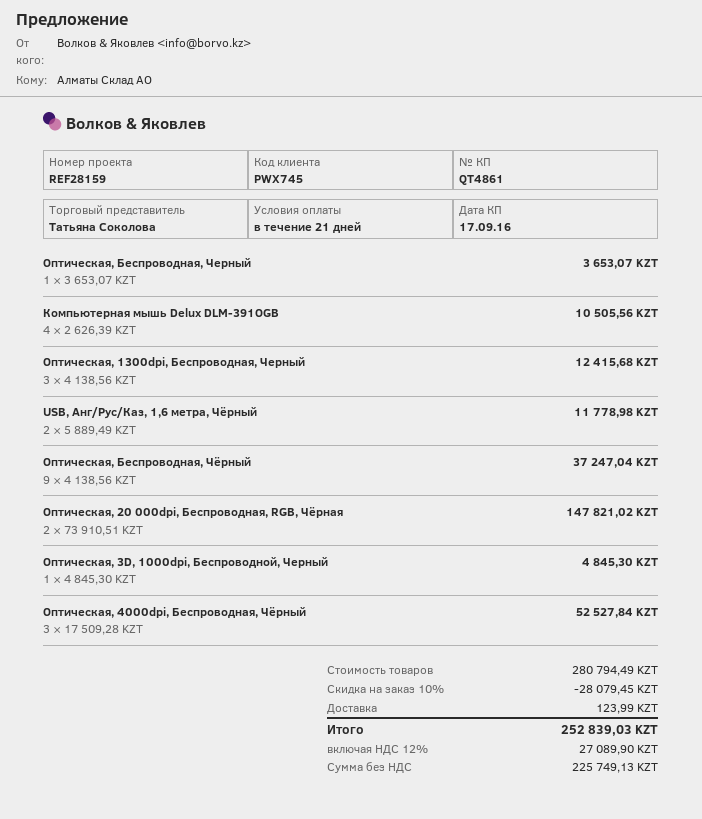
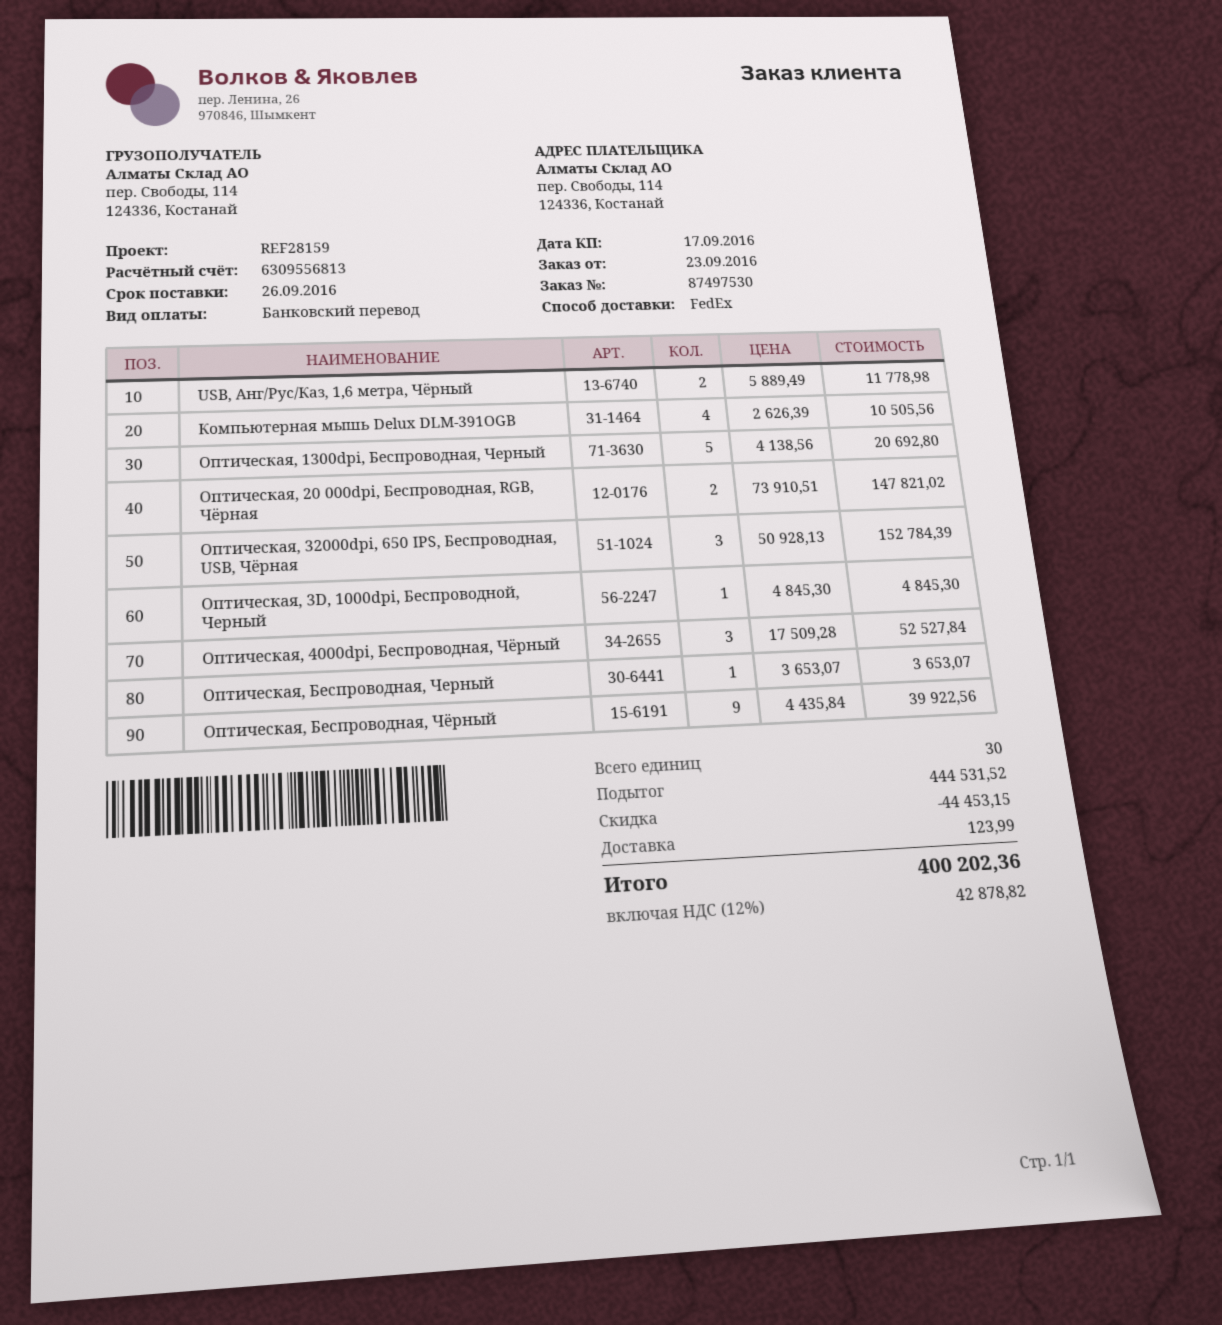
Оптическая, 1300dpi, Беспроводная, Черный: 3 x 4138.56 = 12415.68 -> 5 x 4138.56 = 20692.80
Оптическая, Беспроводная, Чёрный: 9 x 4138.56 = 37247.04 -> 9 x 4435.84 = 39922.56
Оптическая, 32000dpi, 650 IPS, Беспроводная, USB, Чёрная: none -> 3 x 50928.13 = 152784.39
subtotal: 280794.49 -> 444531.52
discount: 28079.45 -> 44453.15
tax: 12% = 27089.90 -> 12% = 42878.82
total: 252839.03 -> 400202.36

